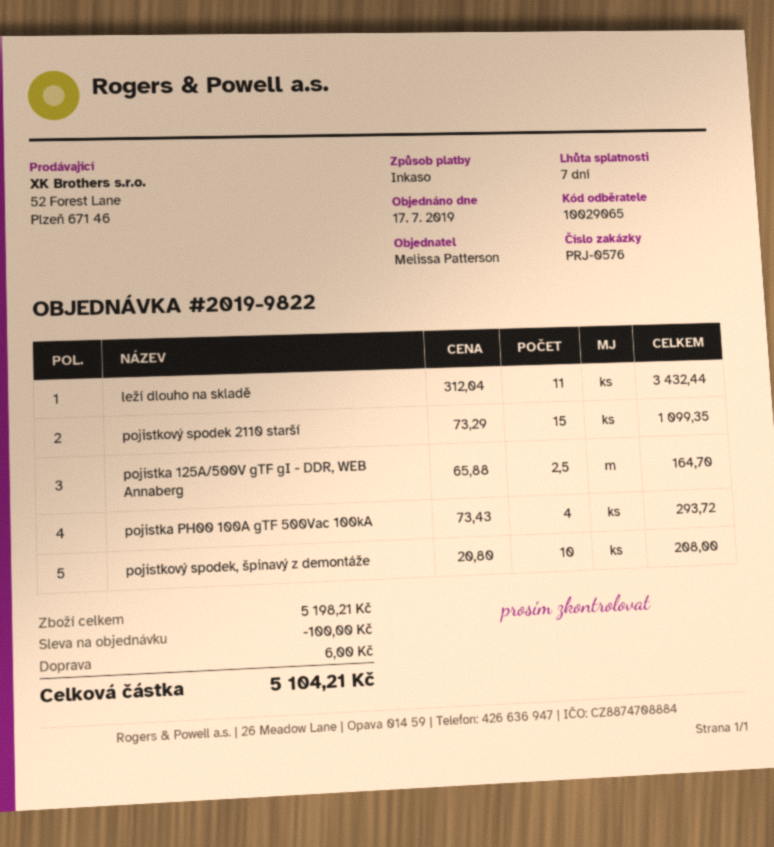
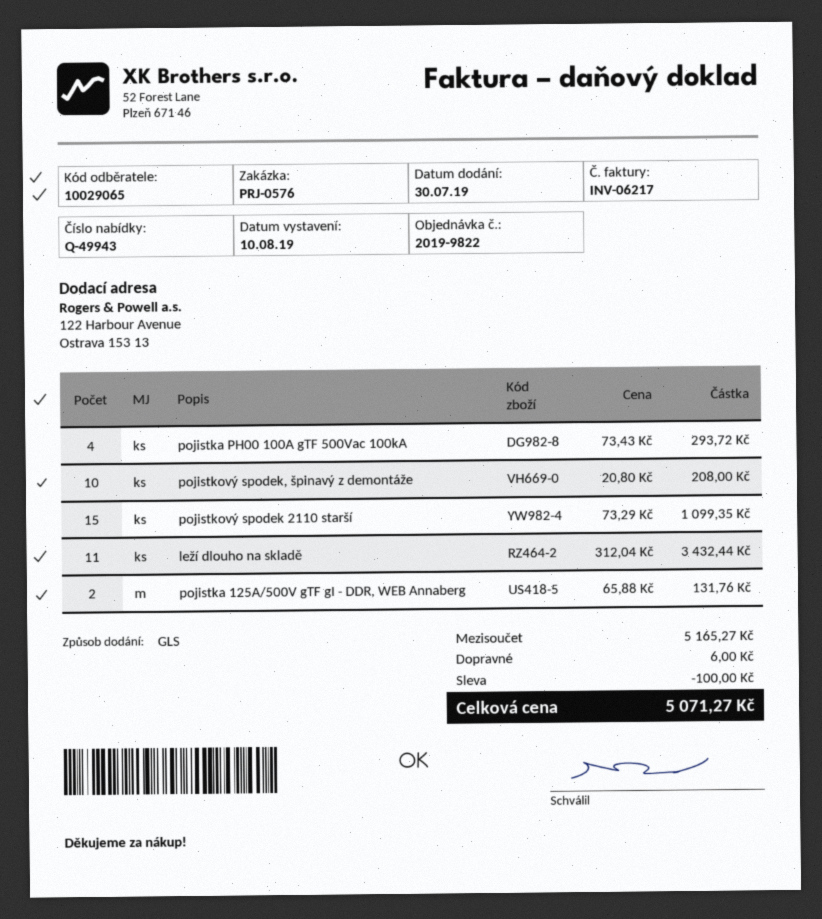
pojistka 125A/500V gTF gI - DDR, WEB Annaberg: 2.5 x 65.88 = 164.70 -> 2 x 65.88 = 131.76
subtotal: 5198.21 -> 5165.27
total: 5104.21 -> 5071.27

